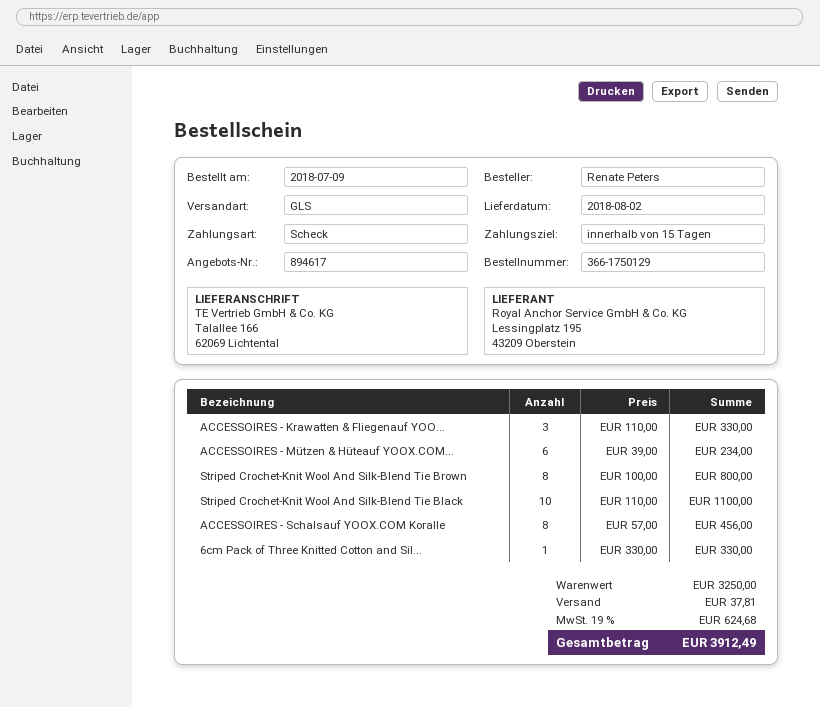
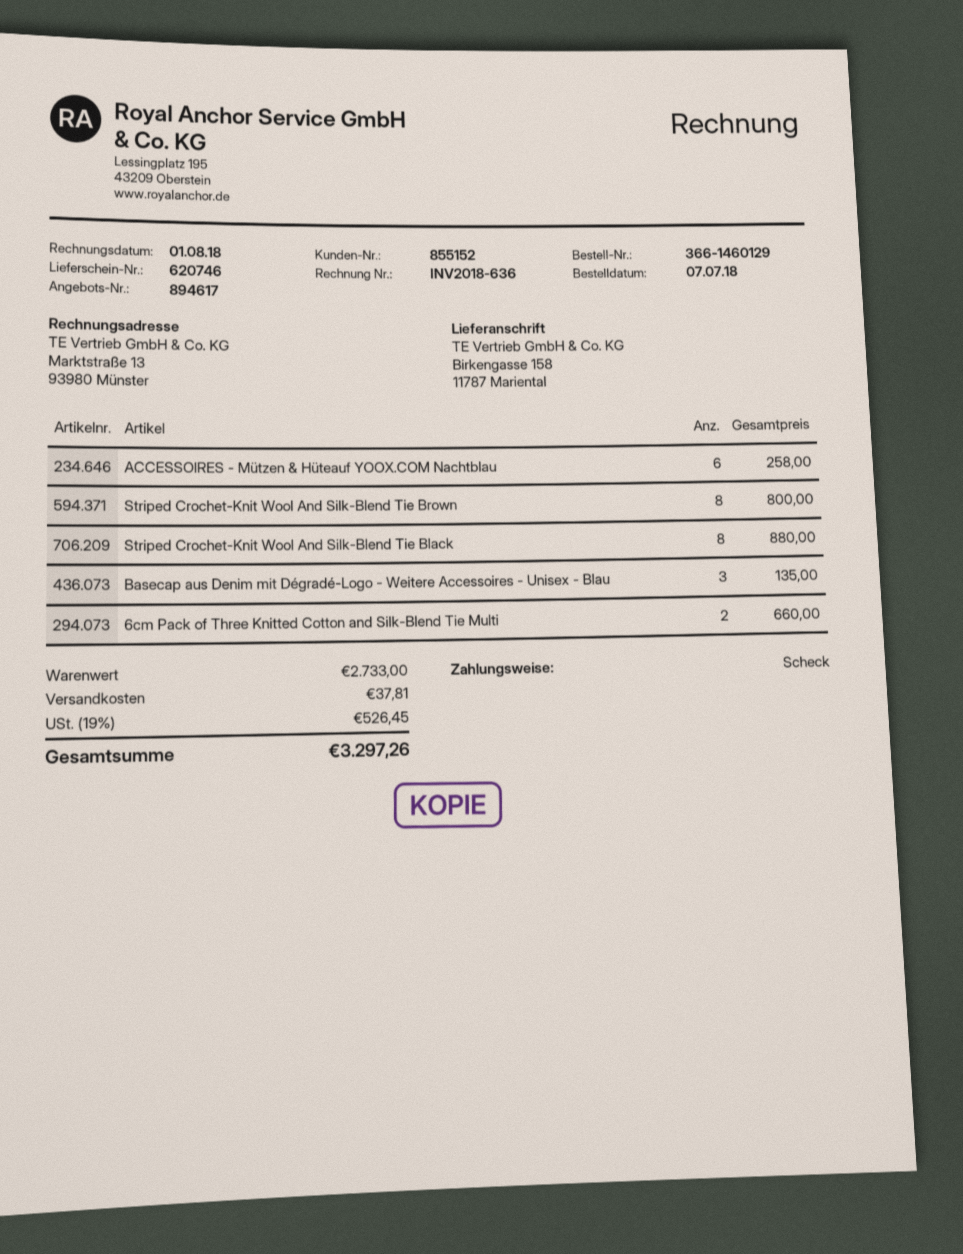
order number: 366-1750129 -> 366-1460129
order date: 2018-07-09 -> 2018-07-07
ship to: Talallee 166, 62069 Lichtental -> Birkengasse 158, 11787 Mariental
ACCESSOIRES - Krawatten & Fliegenauf YOO...: 3 for 330.00 -> none
ACCESSOIRES - Mützen & Hüteauf YOOX.COM...: 6 for 234.00 -> 6 for 258.00
Striped Crochet-Knit Wool And Silk-Blend Tie Black: 10 for 1100.00 -> 8 for 880.00
ACCESSOIRES - Schalsauf YOOX.COM Koralle: 8 for 456.00 -> none
6cm Pack of Three Knitted Cotton and Sil...: 1 for 330.00 -> 2 for 660.00
Basecap aus Denim mit Dégradé-Logo - Weitere Accessoires - Unisex - Blau: none -> 3 for 135.00
subtotal: 3250.00 -> 2733.00
tax: 19% = 624.68 -> 19% = 526.45
total: 3912.49 -> 3297.26

